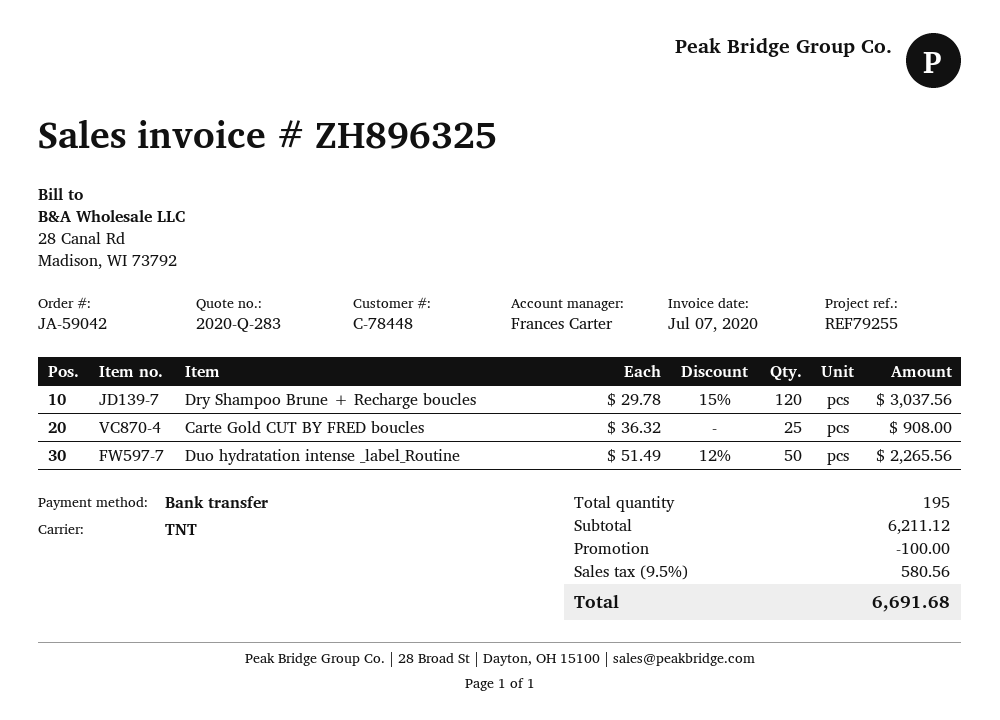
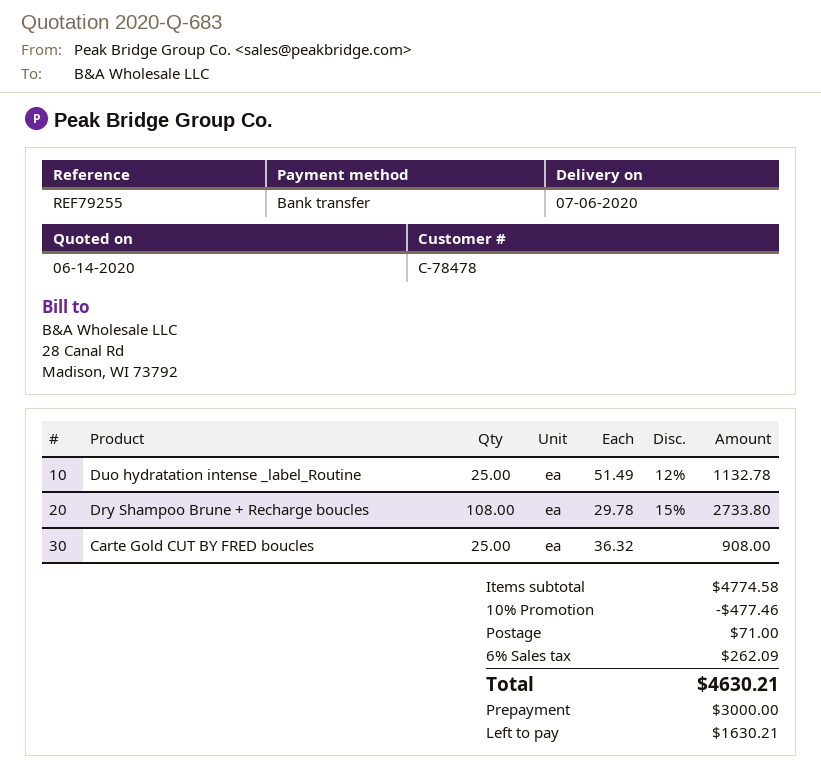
quote number: 2020-Q-283 -> 2020-Q-683
customer number: C-78448 -> C-78478
Dry Shampoo Brune + Recharge boucles: 120 x 29.78 - 15% = 3037.56 -> 108 x 29.78 - 15% = 2733.80
Duo hydratation intense _label_Routine: 50 x 51.49 - 12% = 2265.56 -> 25 x 51.49 - 12% = 1132.78
subtotal: 6211.12 -> 4774.58
discount: 100.00 -> 477.46
shipping: none -> 71.00
tax: 9.5% = 580.56 -> 6% = 262.09
total: 6691.68 -> 4630.21

